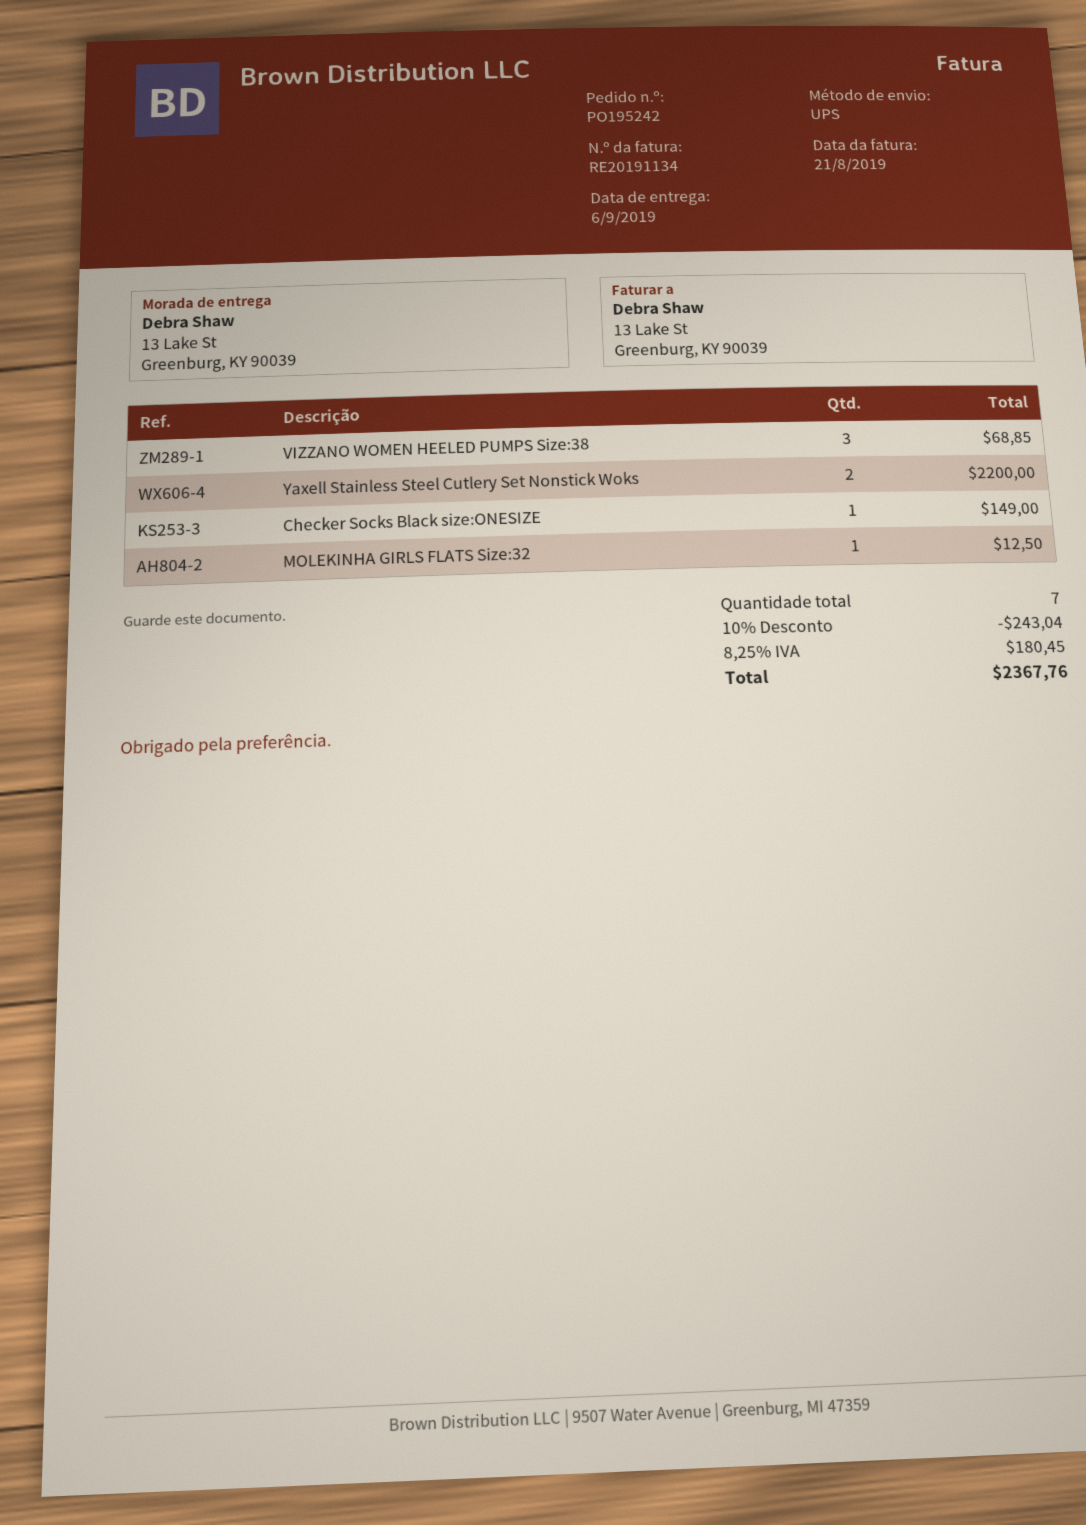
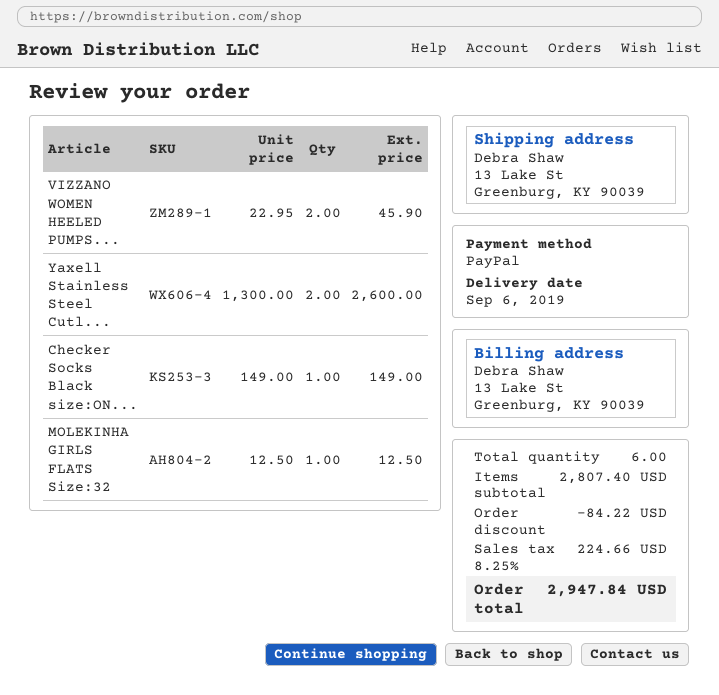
VIZZANO WOMEN HEELED PUMPS Size:38: 3 for 68.85 -> 2 for 45.90
Yaxell Stainless Steel Cutlery Set Nonstick Woks: 2 for 2200.00 -> 2 for 2600.00
total quantity: 7 -> 6
discount: 243.04 -> 84.22
tax: 8.25% = 180.45 -> 8.25% = 224.66
total: 2367.76 -> 2947.84

